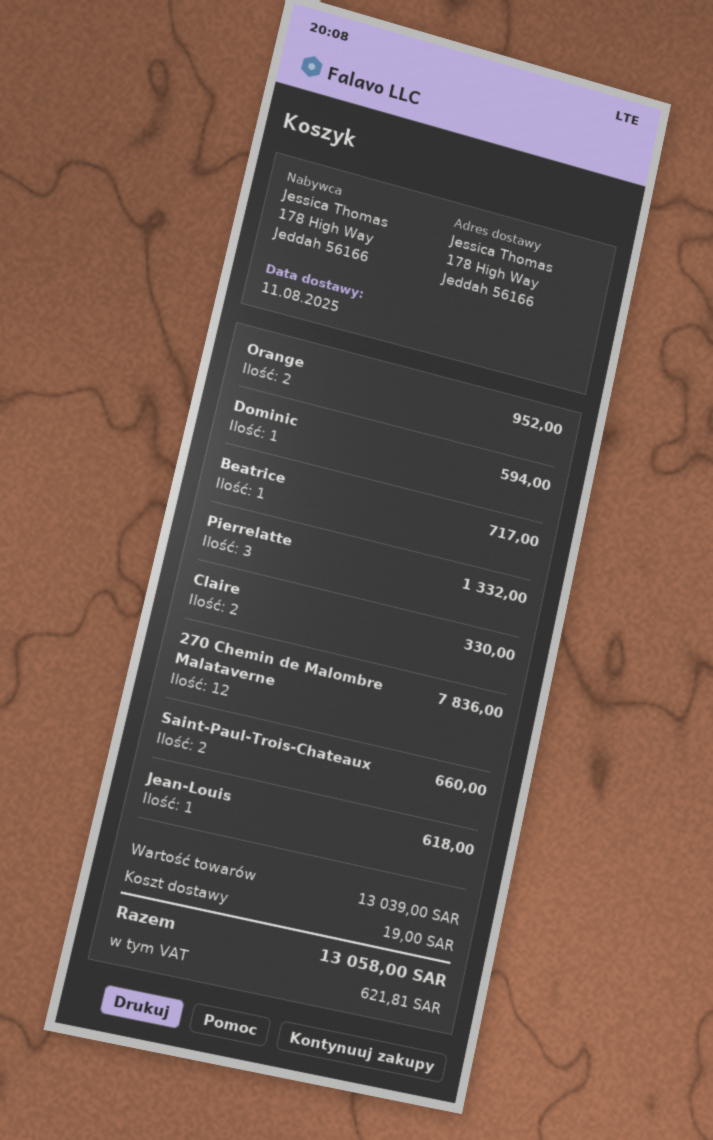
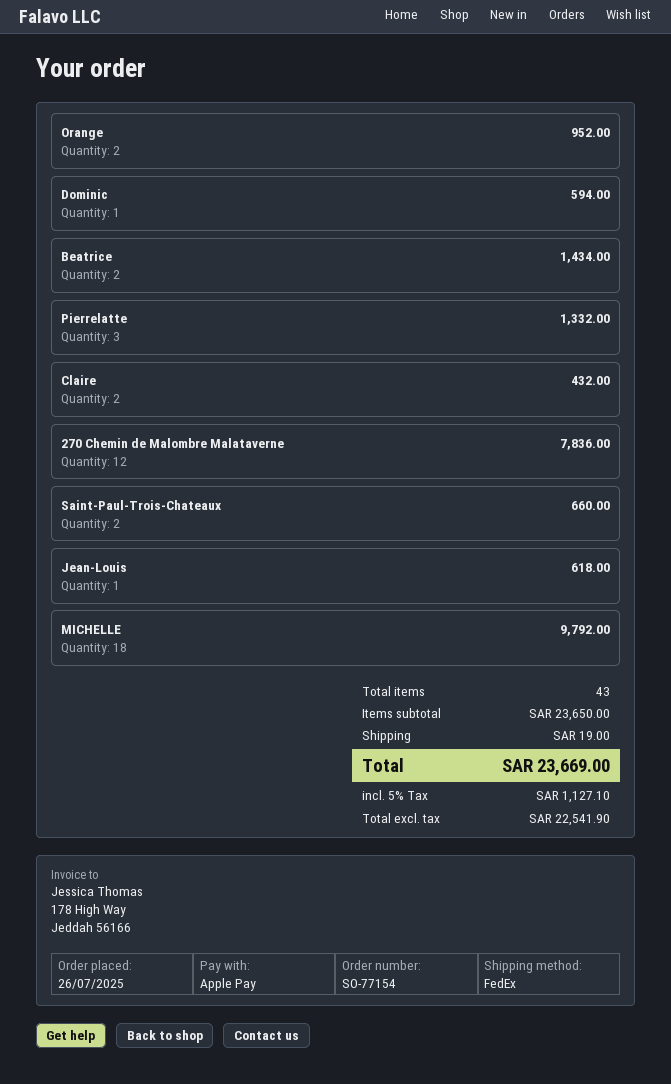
Beatrice: 1 for 717.00 -> 2 for 1434.00
Claire: 2 for 330.00 -> 2 for 432.00
MICHELLE: none -> 18 for 9792.00
subtotal: 13039.00 -> 23650.00
tax: 621.81 -> 1127.10
total: 13058.00 -> 23669.00

